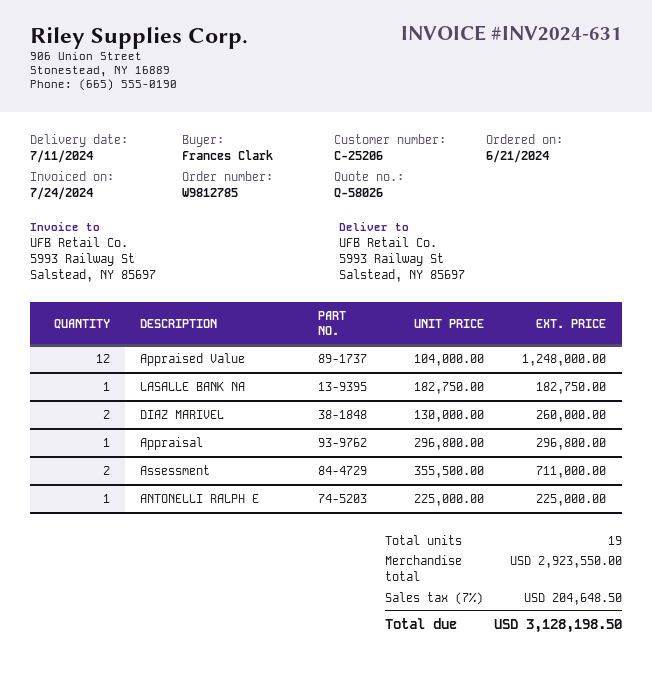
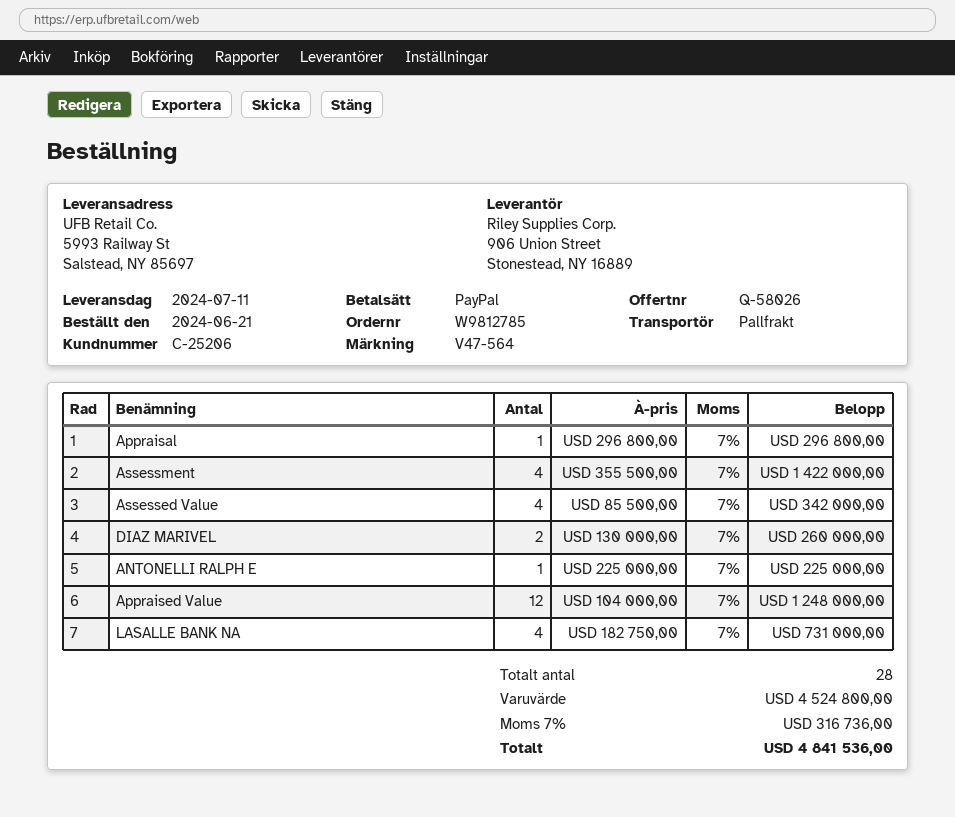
LASALLE BANK NA: 1 x 182750.00 = 182750.00 -> 4 x 182750.00 = 731000.00
Assessment: 2 x 355500.00 = 711000.00 -> 4 x 355500.00 = 1422000.00
Assessed Value: none -> 4 x 85500.00 = 342000.00
total quantity: 19 -> 28
subtotal: 2923550.00 -> 4524800.00
tax: 7% = 204648.50 -> 7% = 316736.00
total: 3128198.50 -> 4841536.00

